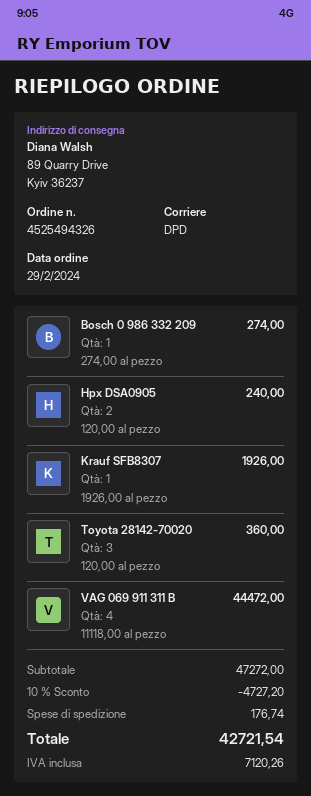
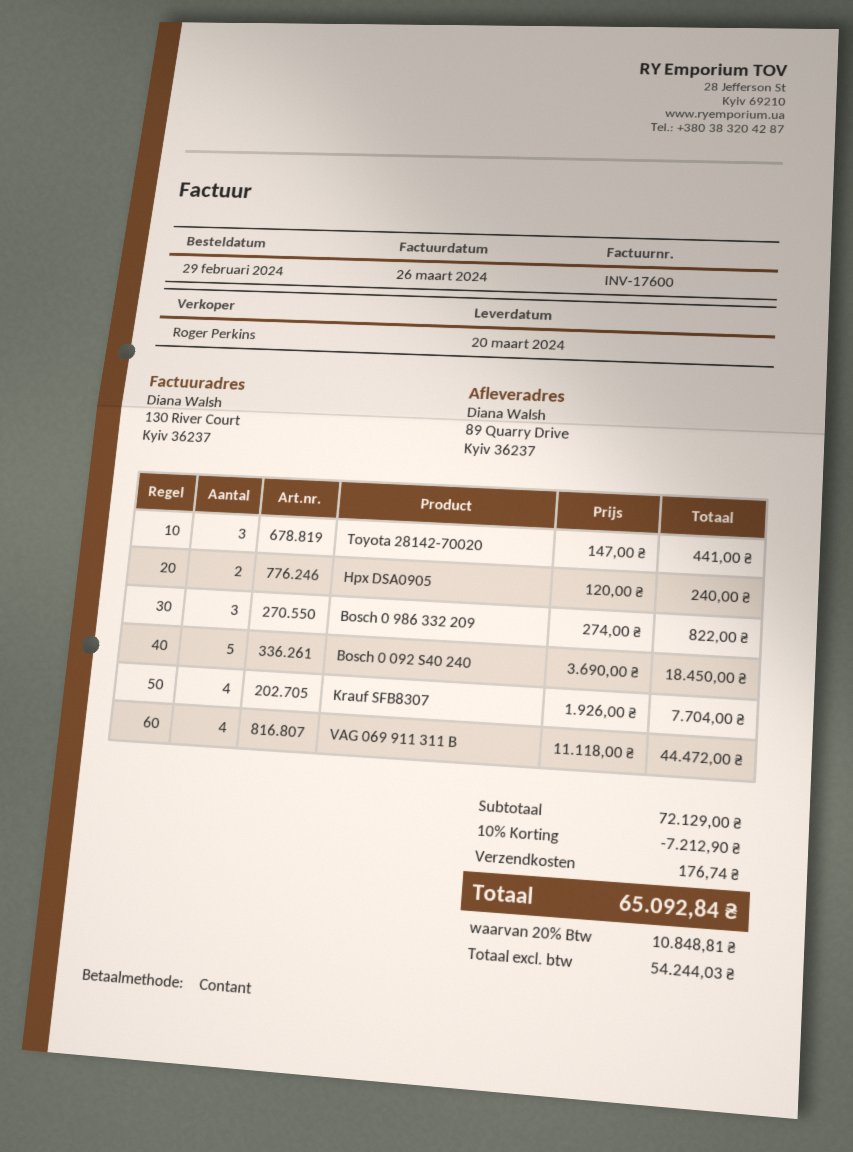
Bosch 0 986 332 209: 1 x 274.00 = 274.00 -> 3 x 274.00 = 822.00
Krauf SFB8307: 1 x 1926.00 = 1926.00 -> 4 x 1926.00 = 7704.00
Toyota 28142-70020: 3 x 120.00 = 360.00 -> 3 x 147.00 = 441.00
Bosch 0 092 S40 240: none -> 5 x 3690.00 = 18450.00
subtotal: 47272.00 -> 72129.00
discount: 10% = 4727.20 -> 10% = 7212.90
tax: 7120.26 -> 10848.81
total: 42721.54 -> 65092.84

